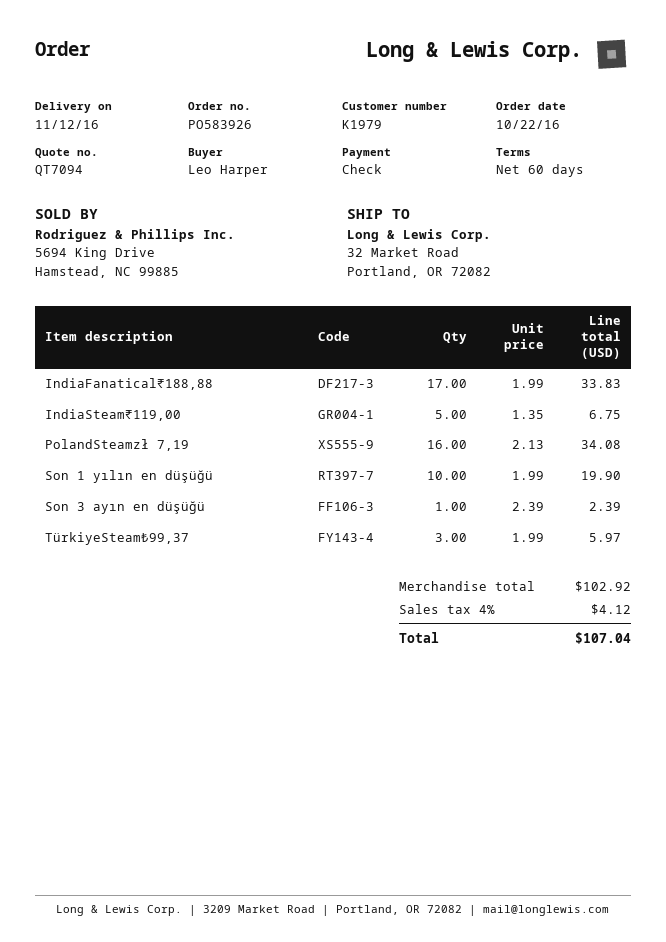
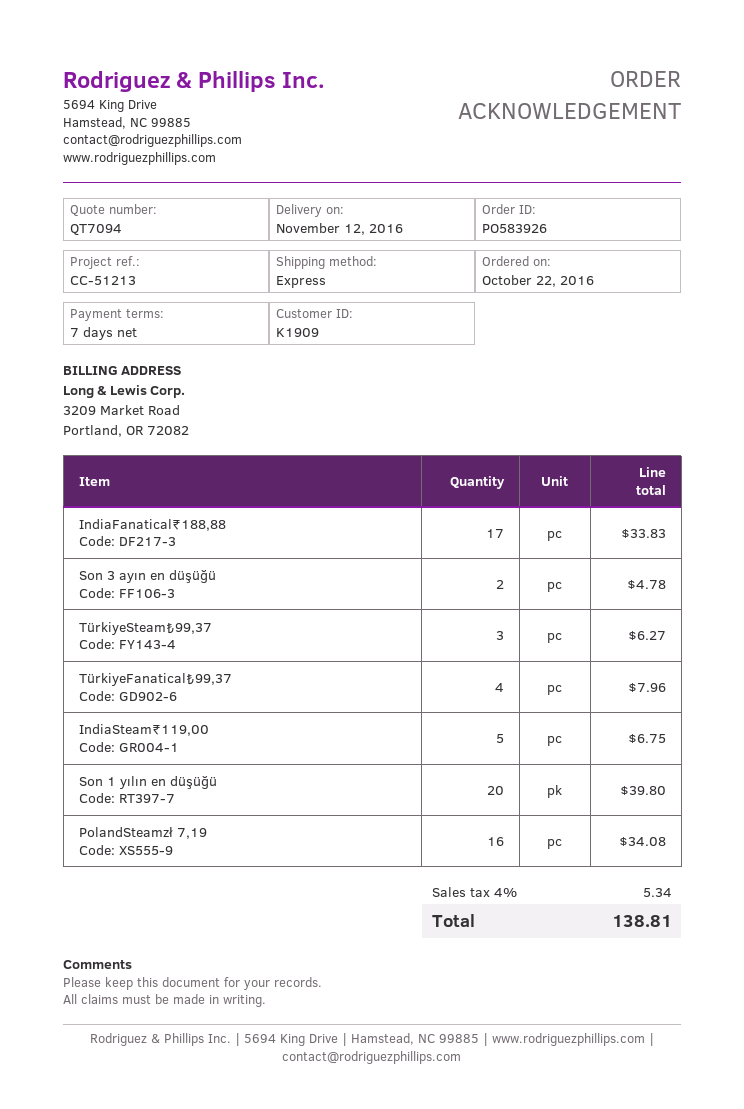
payment terms: 60 days -> 7 days
customer number: K1979 -> K1909
Son 1 yılın en düşüğü: 10 for 19.90 -> 20 for 39.80
Son 3 ayın en düşüğü: 1 for 2.39 -> 2 for 4.78
TürkiyeSteam₺99,37: 3 for 5.97 -> 3 for 6.27
TürkiyeFanatical₺99,37: none -> 4 for 7.96
tax: 4% = 4.12 -> 4% = 5.34
total: 107.04 -> 138.81

